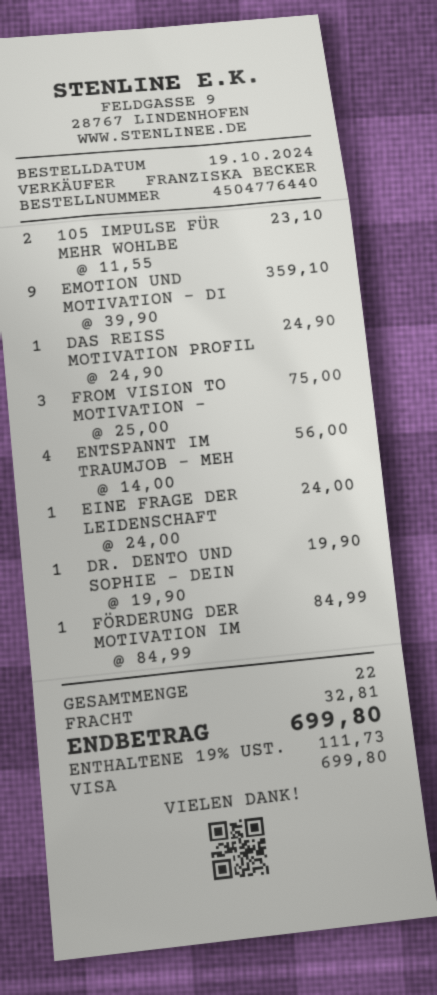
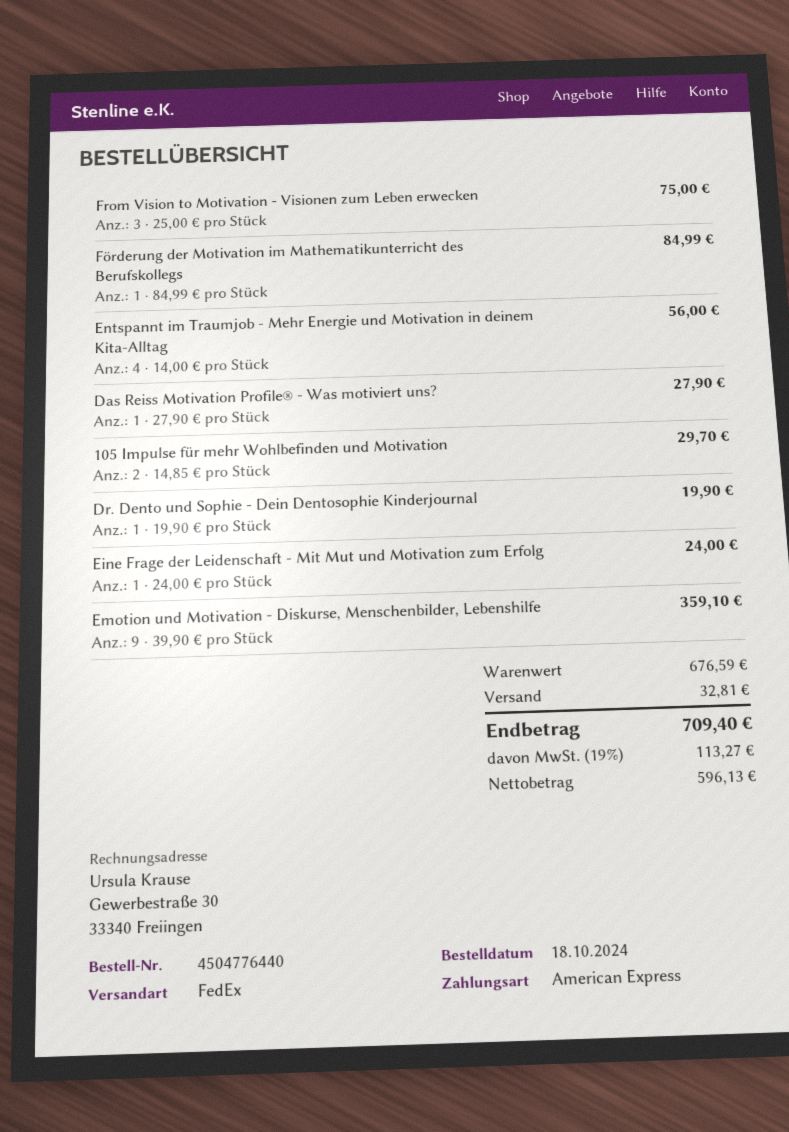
order date: 2024-10-19 -> 2024-10-18
payment method: Visa -> American Express
105 IMPULSE FÜR MEHR WOHLBE: 2 x 11.55 = 23.10 -> 2 x 14.85 = 29.70
DAS REISS MOTIVATION PROFIL: 1 x 24.90 = 24.90 -> 1 x 27.90 = 27.90
tax: 19% = 111.73 -> 19% = 113.27
total: 699.80 -> 709.40

